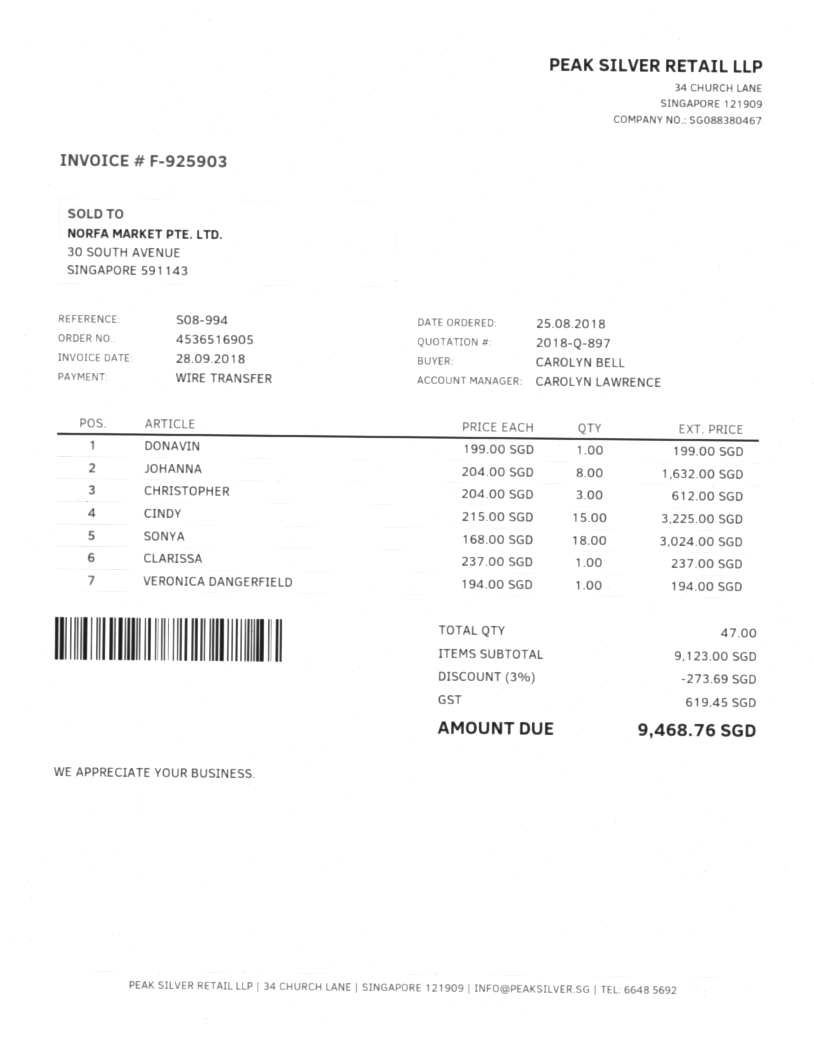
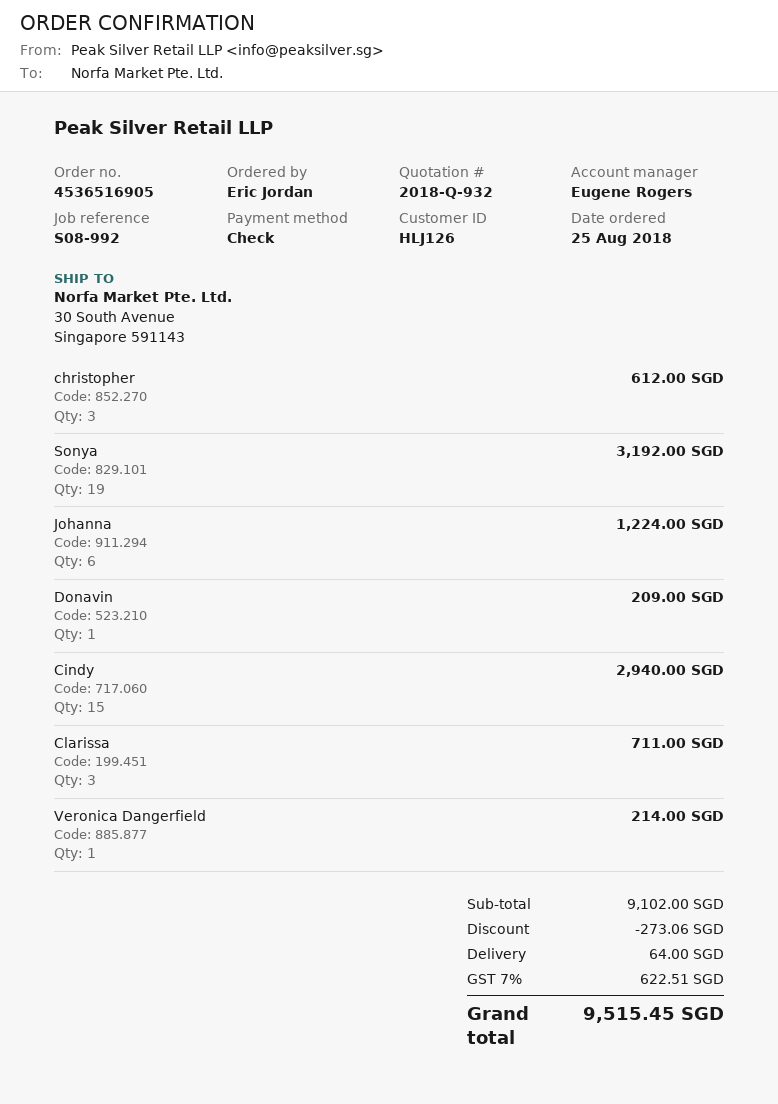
quote number: 2018-Q-897 -> 2018-Q-932
reference: S08-994 -> S08-992
ordered by: CAROLYN BELL -> Eric Jordan
sales rep: CAROLYN LAWRENCE -> Eugene Rogers
payment method: bank transfer -> cheque
DONAVIN: 1 for 199.00 -> 1 for 209.00
JOHANNA: 8 for 1632.00 -> 6 for 1224.00
CINDY: 15 for 3225.00 -> 15 for 2940.00
SONYA: 18 for 3024.00 -> 19 for 3192.00
CLARISSA: 1 for 237.00 -> 3 for 711.00
VERONICA DANGERFIELD: 1 for 194.00 -> 1 for 214.00
subtotal: 9123.00 -> 9102.00
discount: 273.69 -> 273.06
shipping: none -> 64.00
tax: 619.45 -> 622.51
total: 9468.76 -> 9515.45

